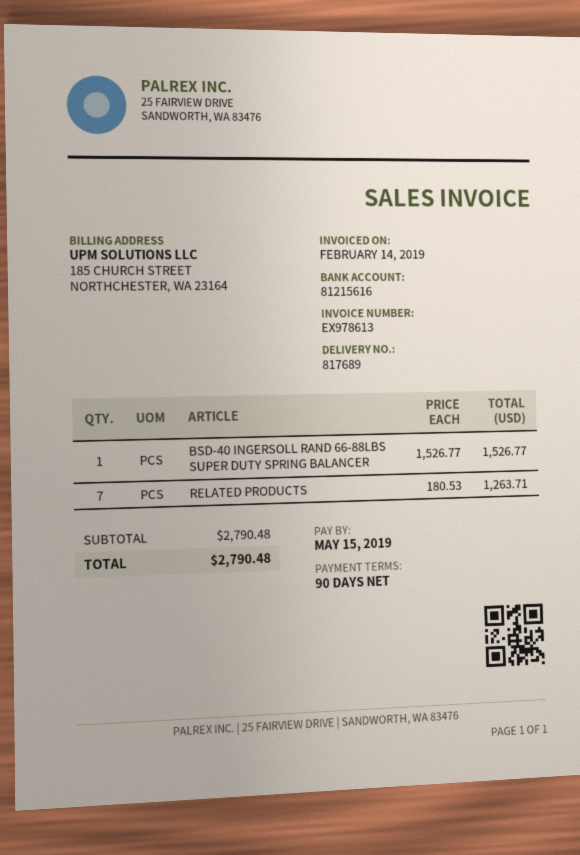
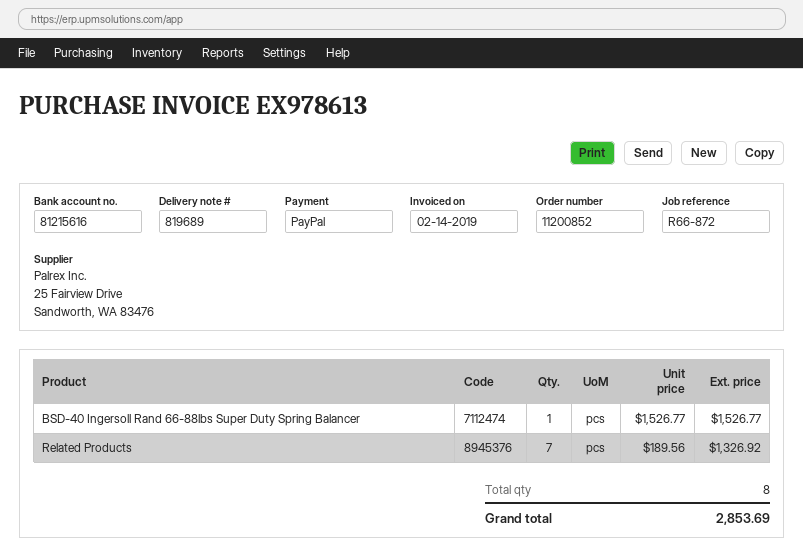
delivery note number: 817689 -> 819689
RELATED PRODUCTS: 7 x 180.53 = 1263.71 -> 7 x 189.56 = 1326.92
total: 2790.48 -> 2853.69

